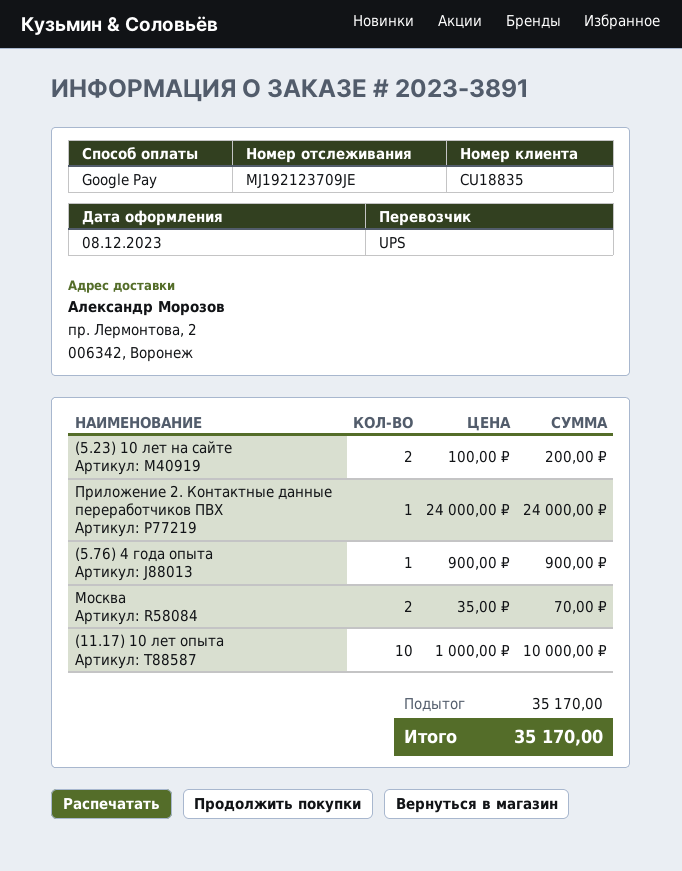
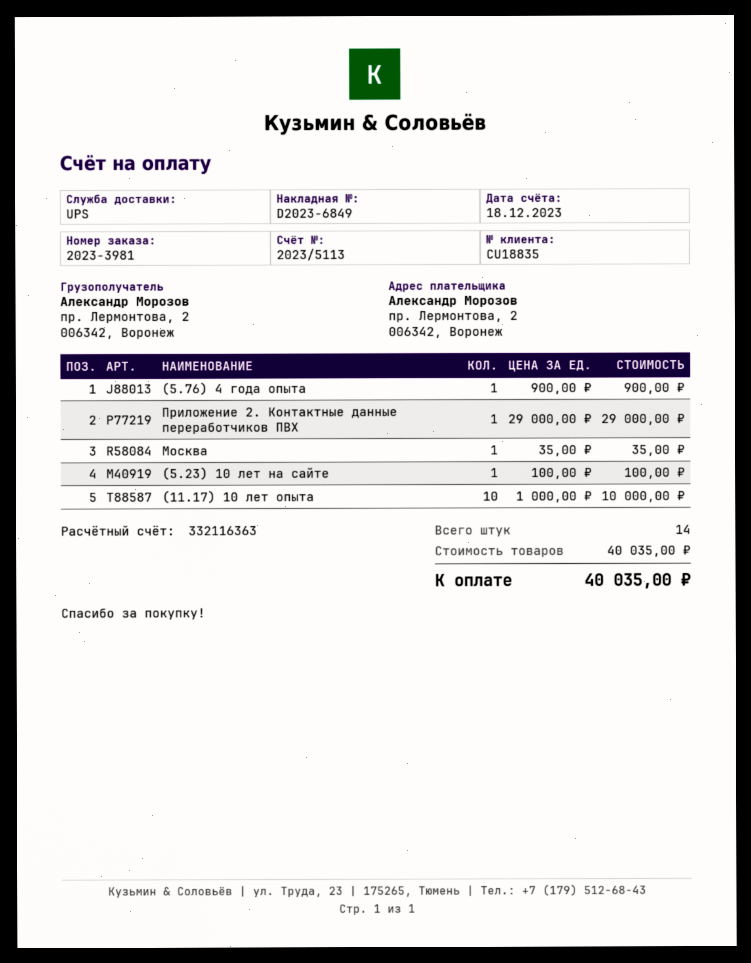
order number: 2023-3891 -> 2023-3981
(5.23) 10 лет на сайте: 2 x 100.00 = 200.00 -> 1 x 100.00 = 100.00
Приложение 2. Контактные данные переработчиков ПВХ: 1 x 24000.00 = 24000.00 -> 1 x 29000.00 = 29000.00
Москва: 2 x 35.00 = 70.00 -> 1 x 35.00 = 35.00
subtotal: 35170.00 -> 40035.00
total: 35170.00 -> 40035.00

